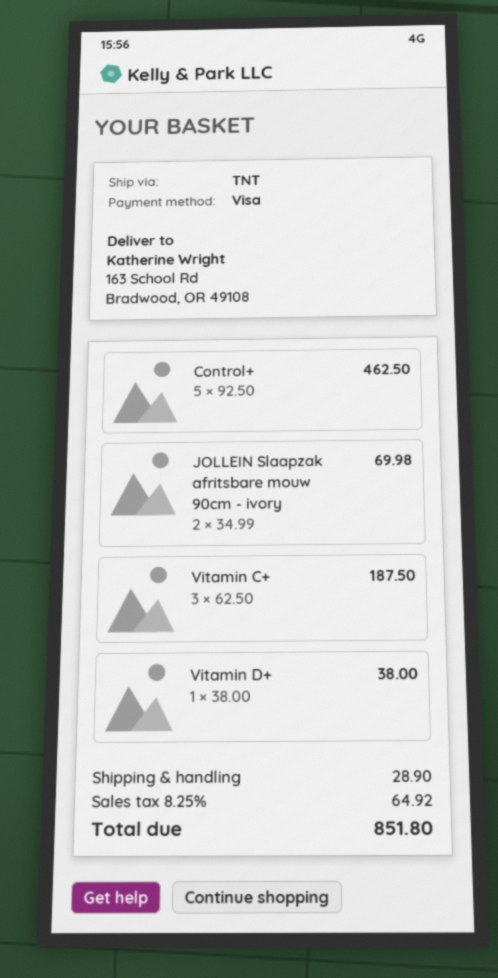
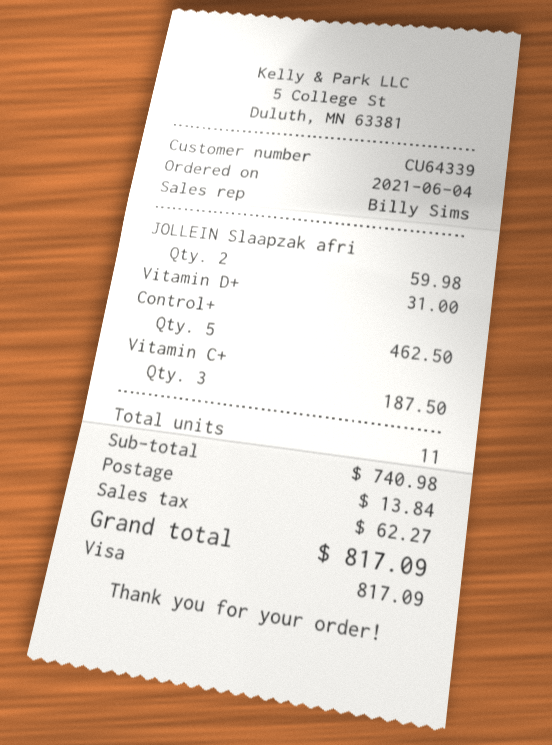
JOLLEIN Slaapzak afritsbare mouw 90cm - ivory: 2 for 69.98 -> 2 for 59.98
Vitamin D+: 1 for 38.00 -> 1 for 31.00
shipping: 28.90 -> 13.84
tax: 64.92 -> 62.27
total: 851.80 -> 817.09

